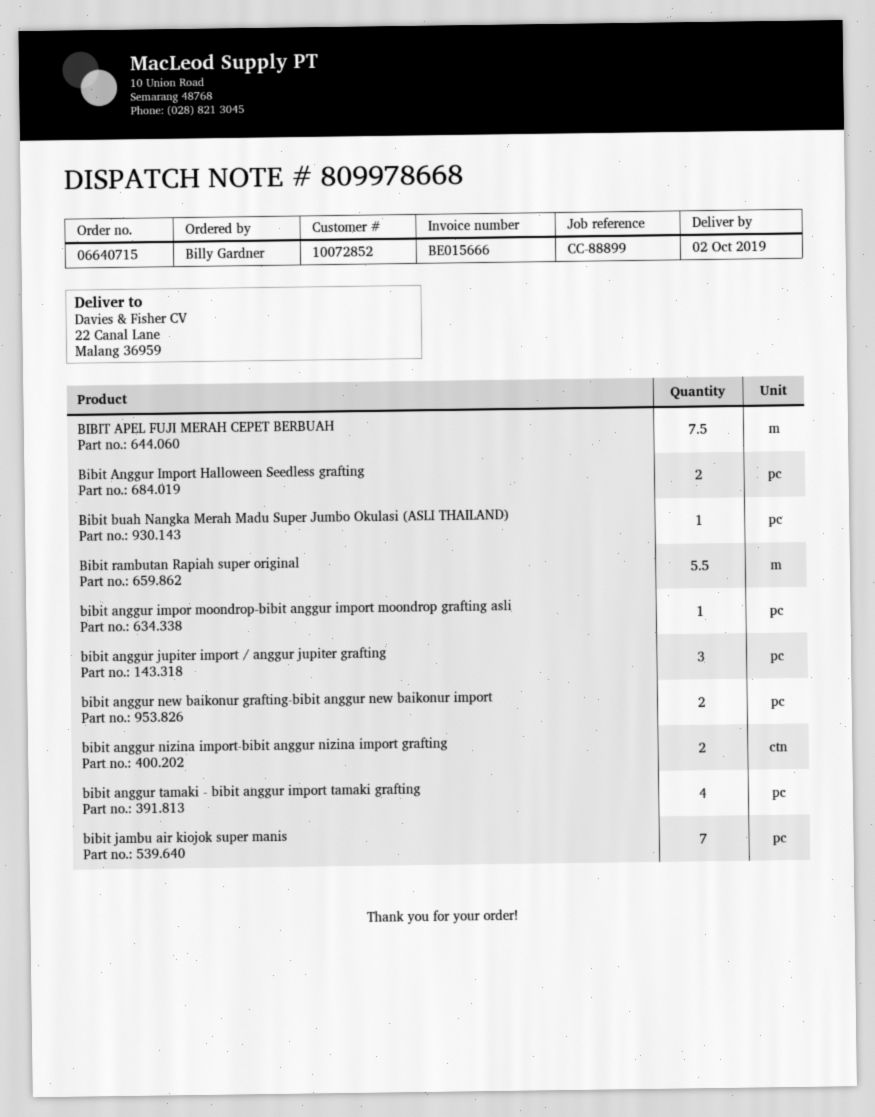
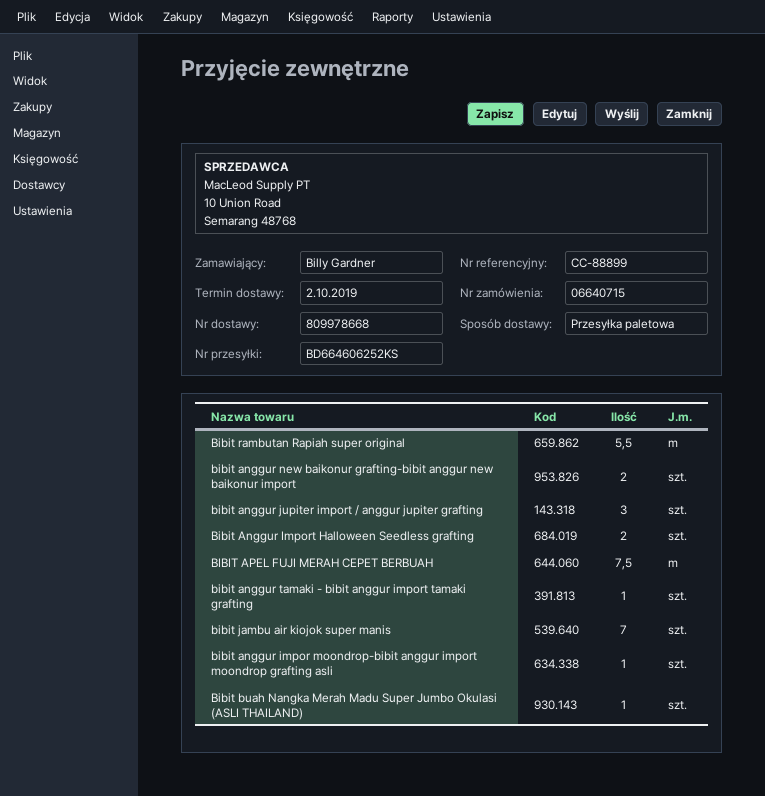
bibit anggur nizina import-bibit anggur nizina import grafting: 2 -> none
bibit anggur tamaki - bibit anggur import tamaki grafting: 4 -> 1

